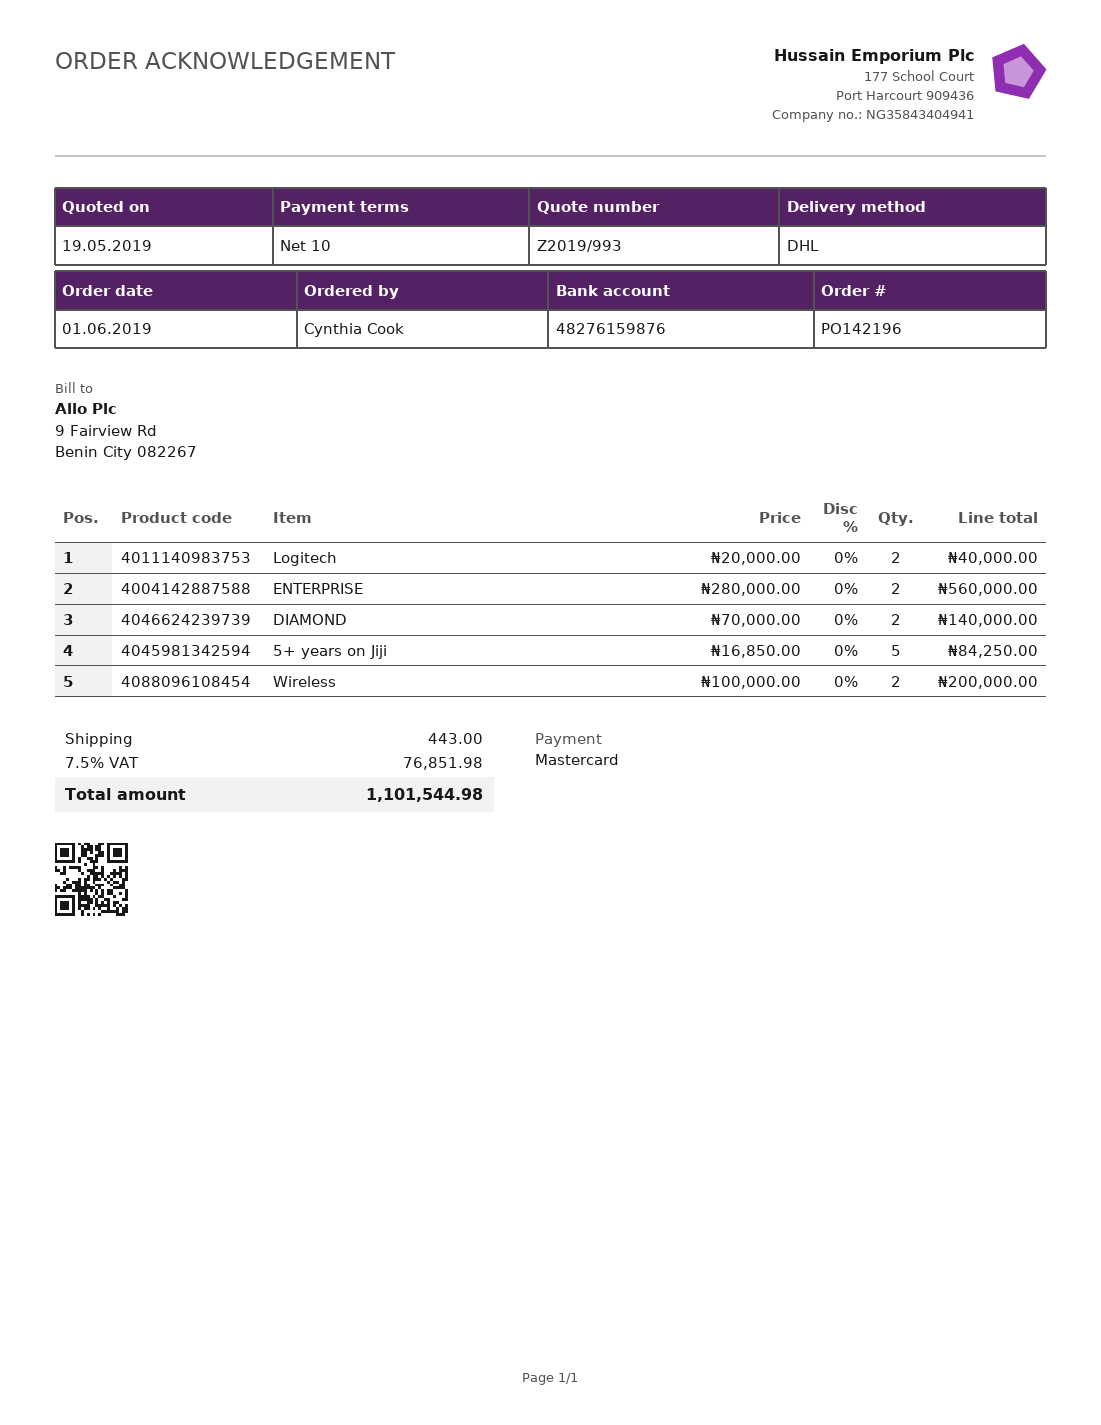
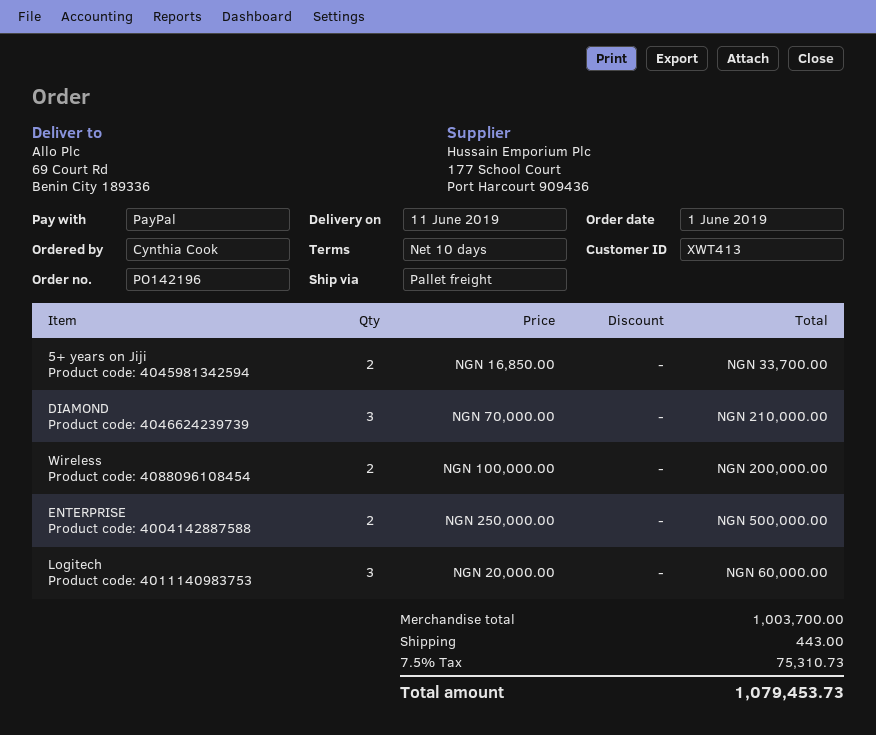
payment method: Mastercard -> PayPal
shipping method: DHL -> pallet freight
Logitech: 2 x 20000.00 = 40000.00 -> 3 x 20000.00 = 60000.00
ENTERPRISE: 2 x 280000.00 = 560000.00 -> 2 x 250000.00 = 500000.00
DIAMOND: 2 x 70000.00 = 140000.00 -> 3 x 70000.00 = 210000.00
5+ years on Jiji: 5 x 16850.00 = 84250.00 -> 2 x 16850.00 = 33700.00
tax: 7.5% = 76851.98 -> 7.5% = 75310.73
total: 1101544.98 -> 1079453.73

